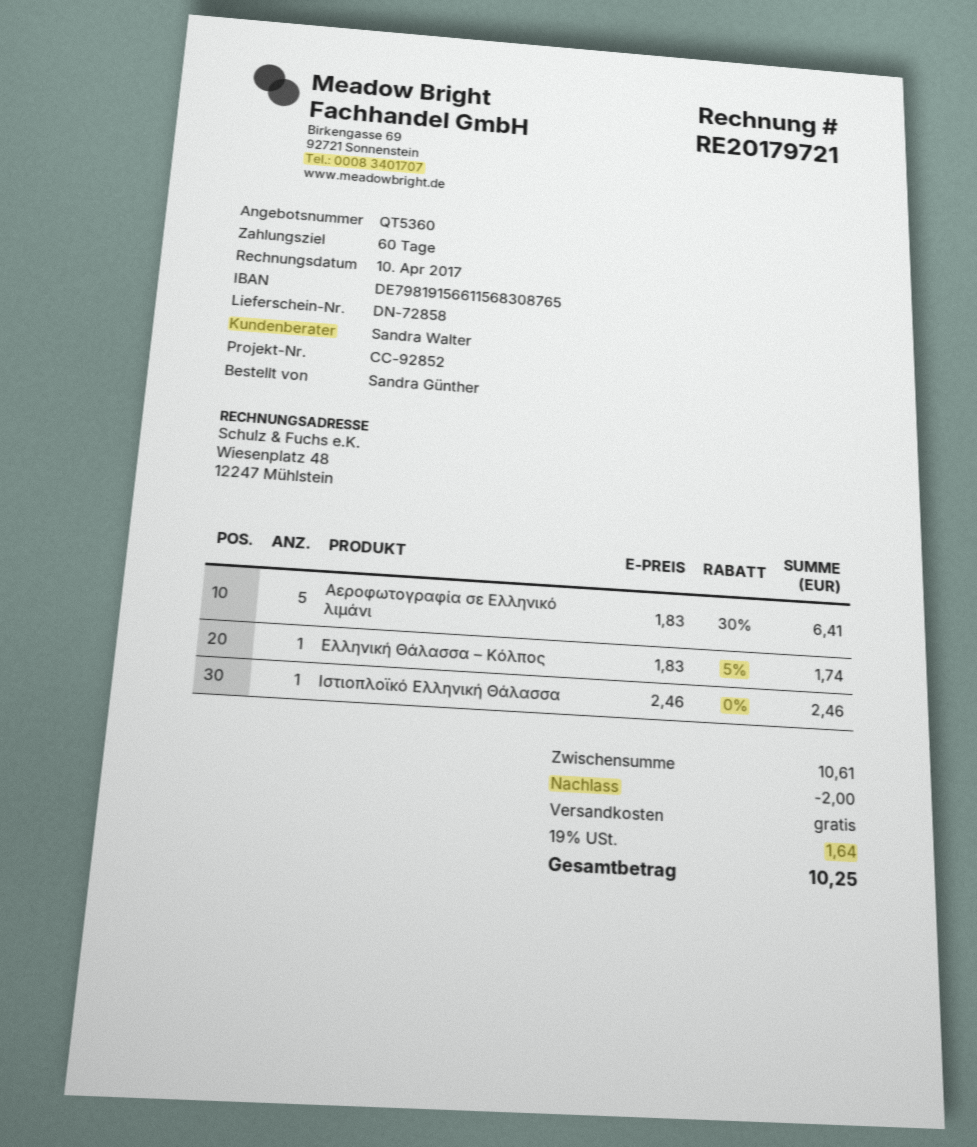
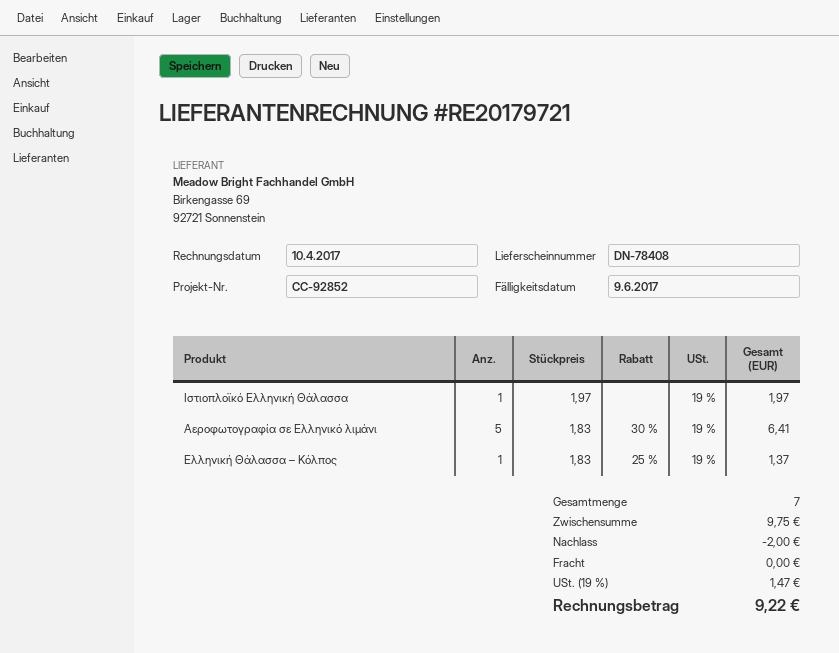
delivery note number: DN-72858 -> DN-78408
Ελληνική Θάλασσα – Κόλπος: 1 x 1.83 - 5% = 1.74 -> 1 x 1.83 - 25% = 1.37
Ιστιοπλοϊκό Ελληνική Θάλασσα: 1 x 2.46 = 2.46 -> 1 x 1.97 = 1.97
subtotal: 10.61 -> 9.75
tax: 19% = 1.64 -> 19% = 1.47
total: 10.25 -> 9.22

